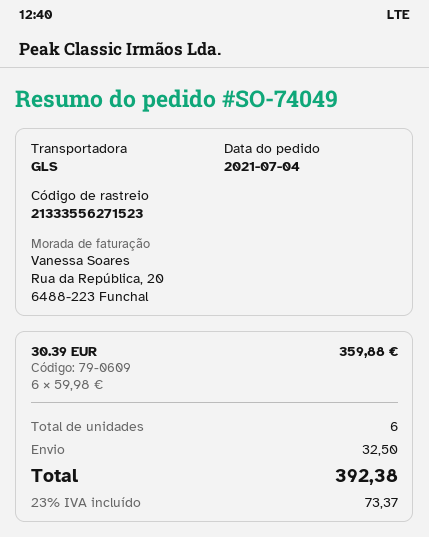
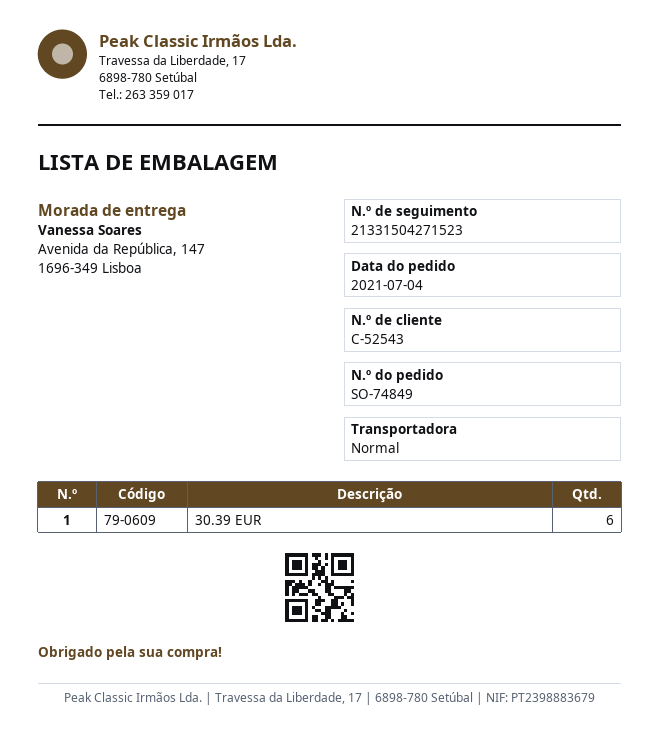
order number: SO-74049 -> SO-74849
shipping method: GLS -> standard
tracking number: 21333556271523 -> 21331504271523

